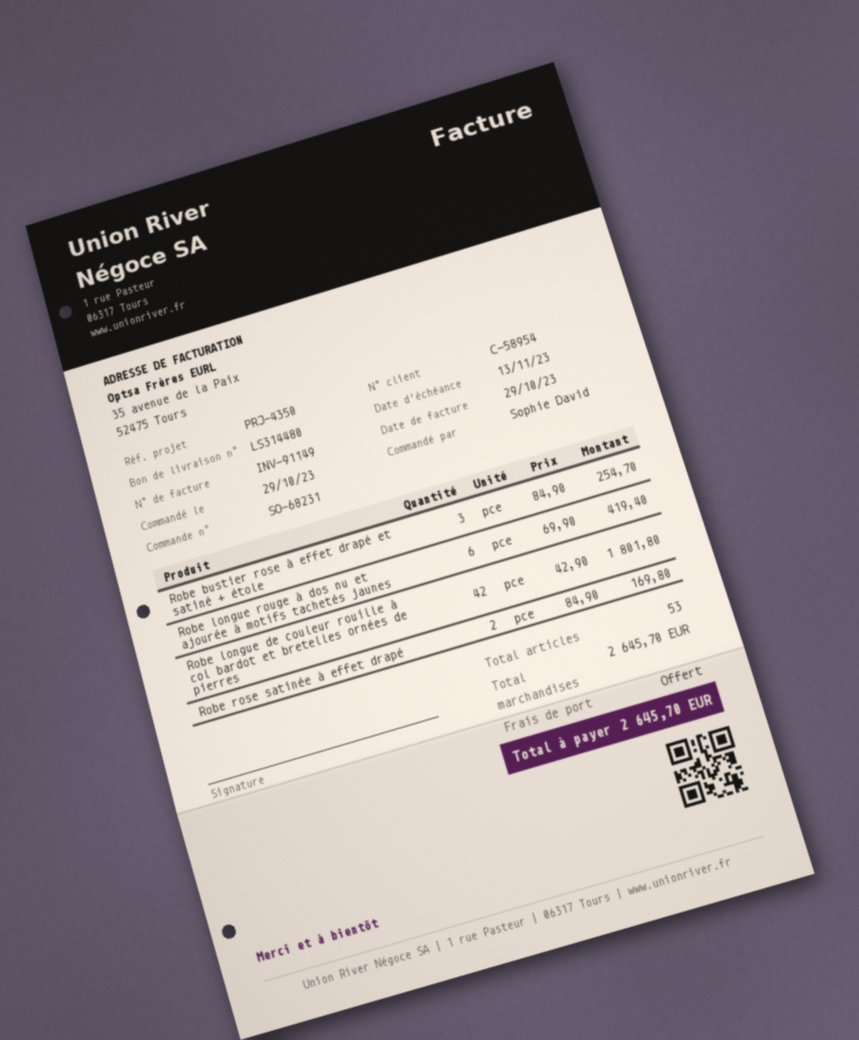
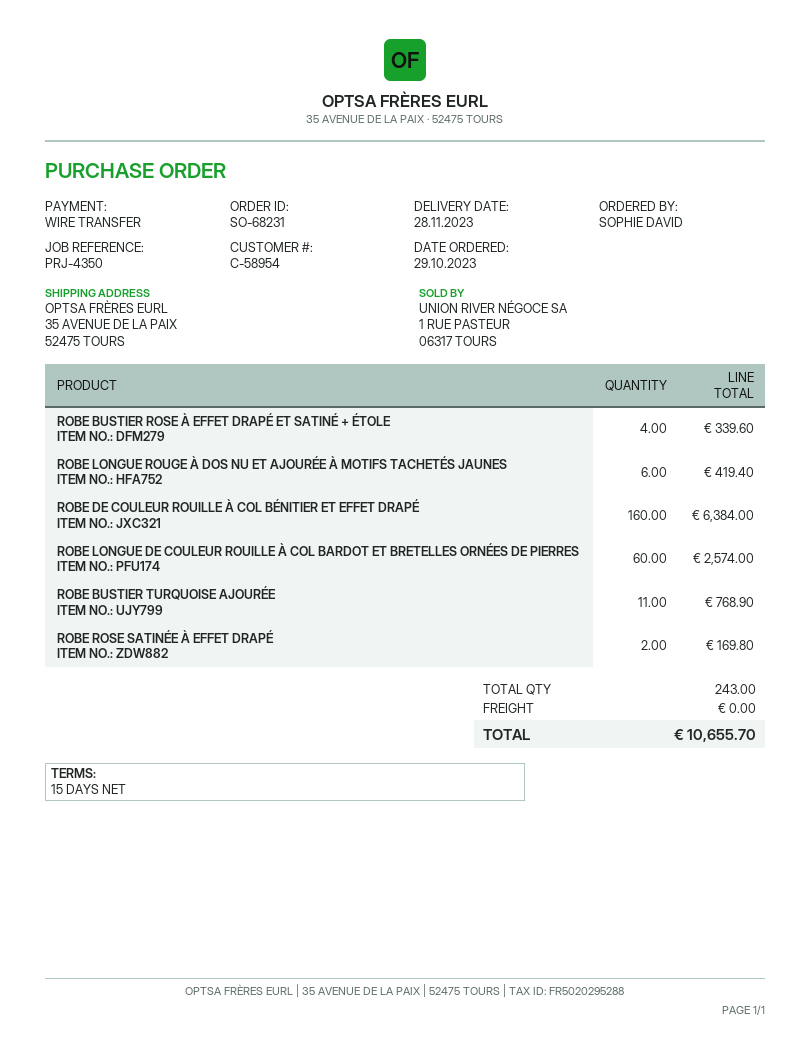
Robe bustier rose à effet drapé et satiné + étole: 3 for 254.70 -> 4 for 339.60
Robe longue de couleur rouille à col bardot et bretelles ornées de pierres: 42 for 1801.80 -> 60 for 2574.00
ROBE DE COULEUR ROUILLE À COL BÉNITIER ET EFFET DRAPÉ: none -> 160 for 6384.00
ROBE BUSTIER TURQUOISE AJOURÉE: none -> 11 for 768.90
total quantity: 53 -> 243
total: 2645.70 -> 10655.70

